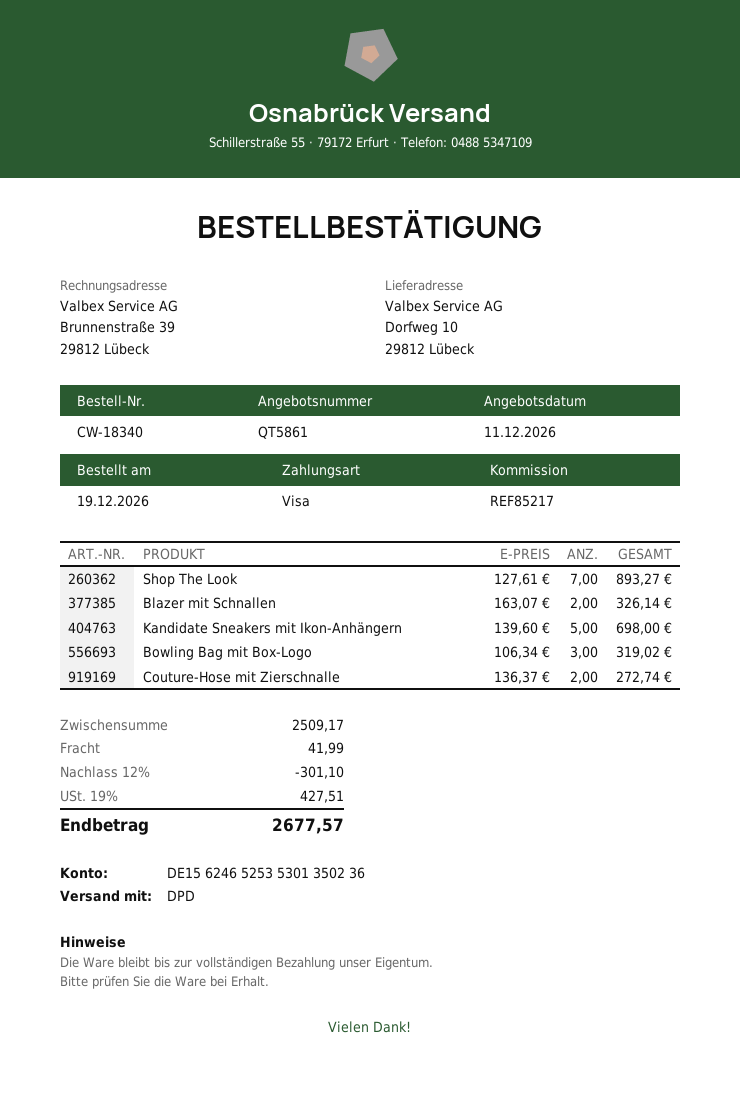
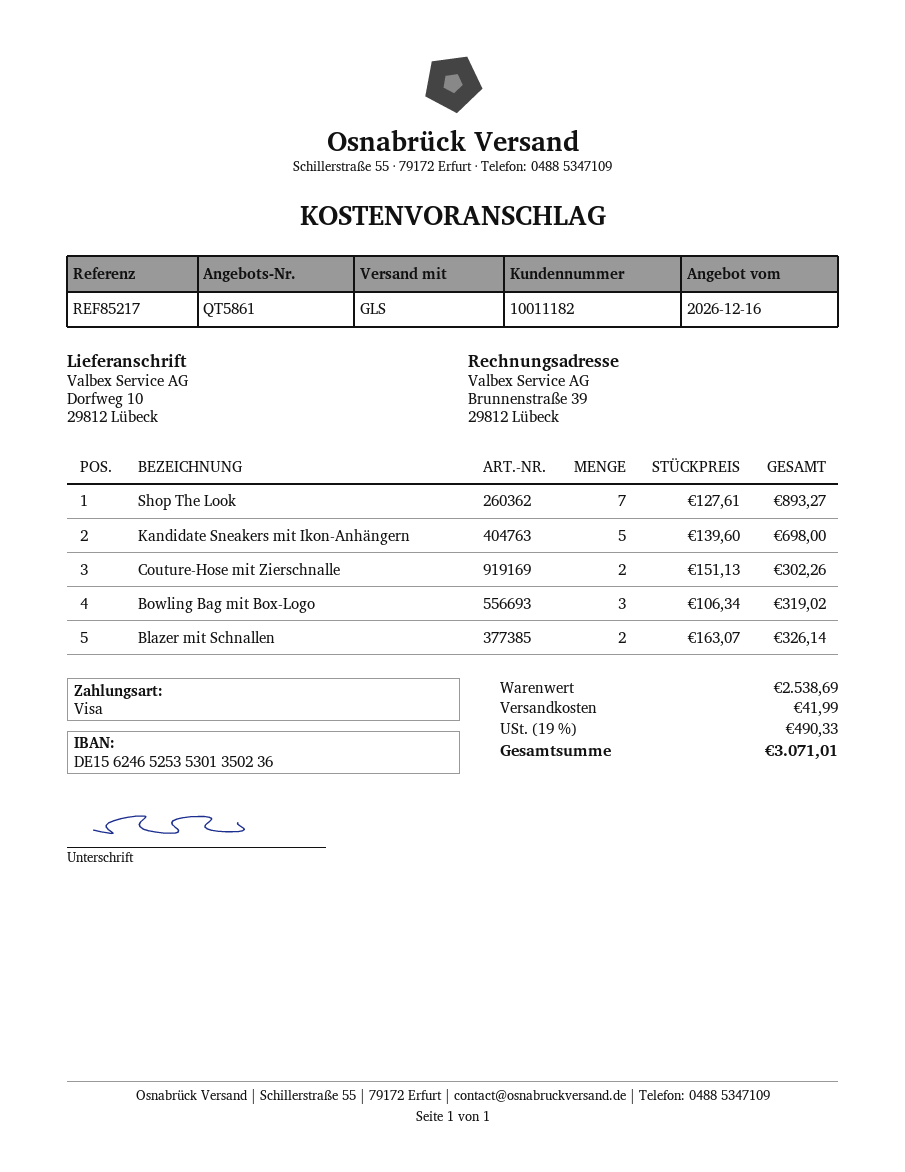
quote date: 2026-12-11 -> 2026-12-16
shipping method: DPD -> GLS
Couture-Hose mit Zierschnalle: 2 x 136.37 = 272.74 -> 2 x 151.13 = 302.26
subtotal: 2509.17 -> 2538.69
discount: 12% = 301.10 -> none
tax: 19% = 427.51 -> 19% = 490.33
total: 2677.57 -> 3071.01

